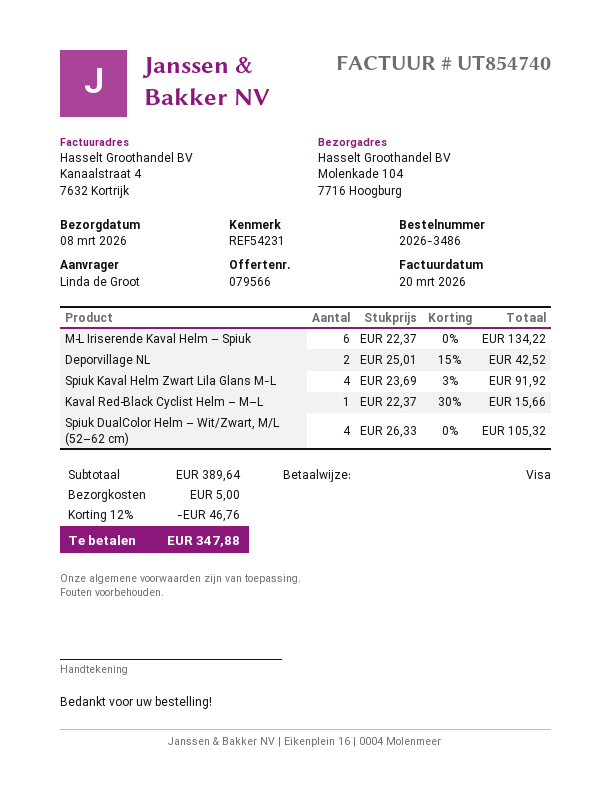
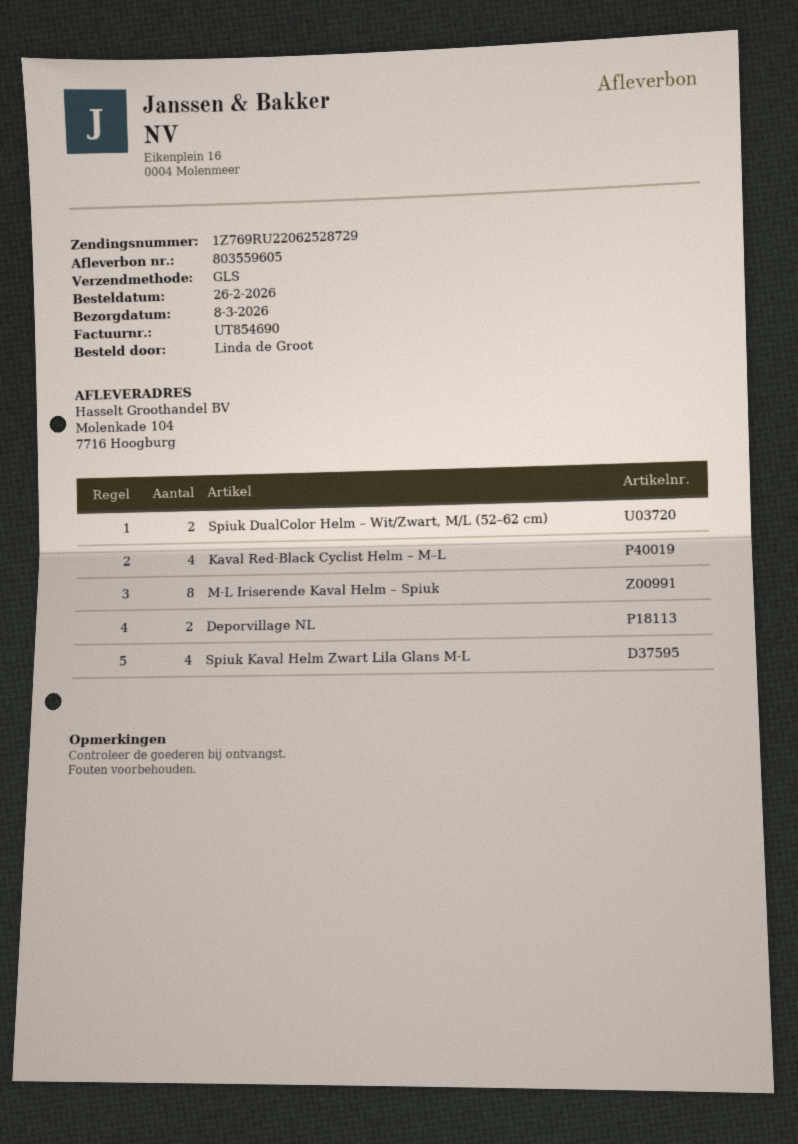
invoice number: UT854740 -> UT854690
M‑L Iriserende Kaval Helm – Spiuk: 6 -> 8
Kaval Red‑Black Cyclist Helm – M–L: 1 -> 4
Spiuk DualColor Helm – Wit/Zwart, M/L (52–62 cm): 4 -> 2

